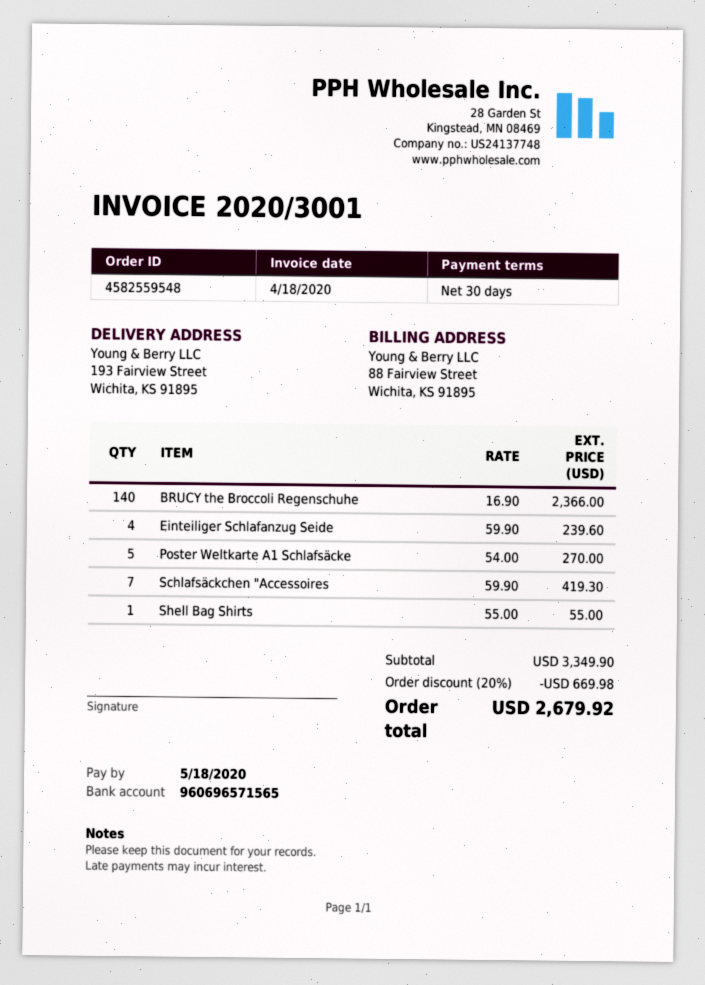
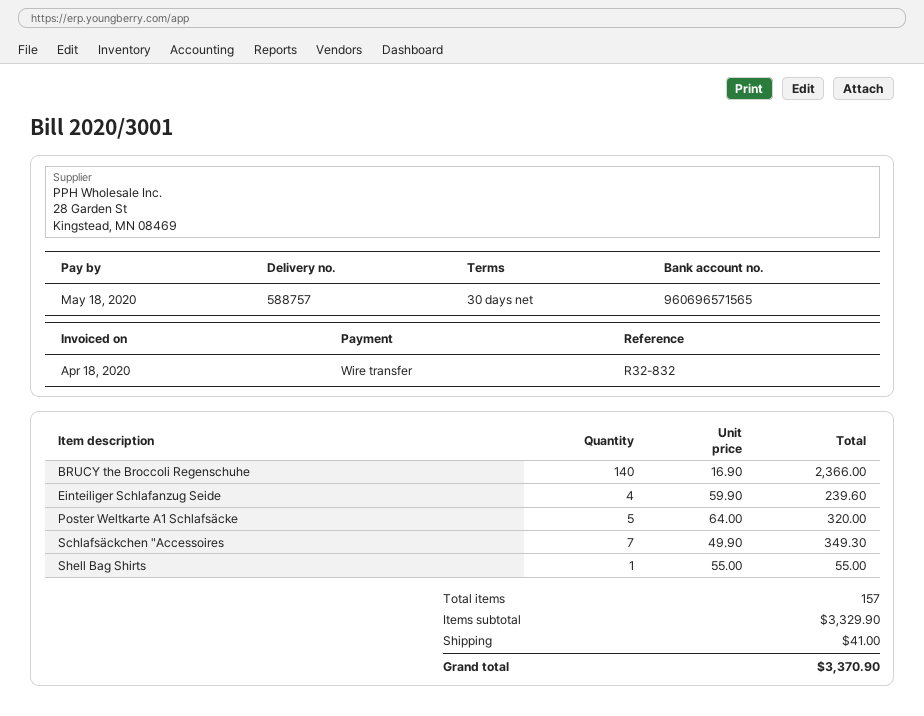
Poster Weltkarte A1 Schlafsäcke: 5 x 54.00 = 270.00 -> 5 x 64.00 = 320.00
Schlafsäckchen "Accessoires: 7 x 59.90 = 419.30 -> 7 x 49.90 = 349.30
subtotal: 3349.90 -> 3329.90
discount: 20% = 669.98 -> none
shipping: none -> 41.00
total: 2679.92 -> 3370.90

